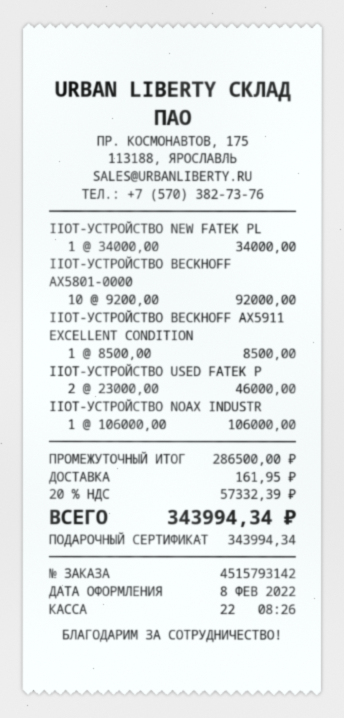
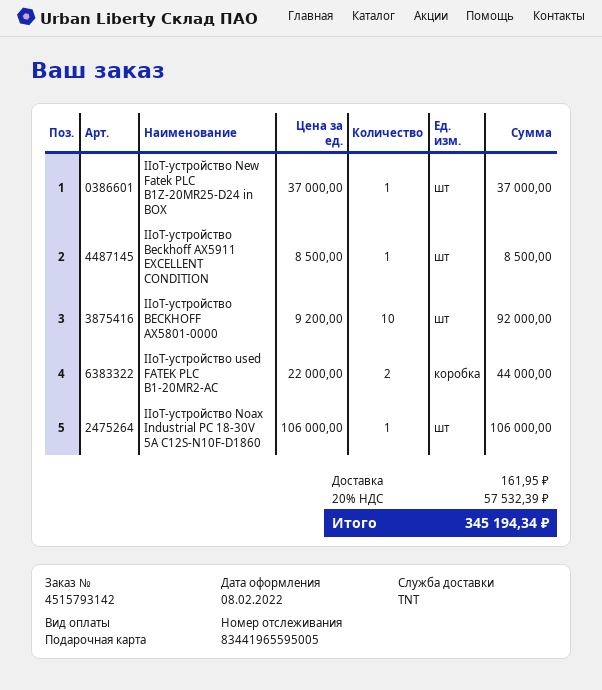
IIOT-УСТРОЙСТВО NEW FATEK PL: 1 x 34000.00 = 34000.00 -> 1 x 37000.00 = 37000.00
IIOT-УСТРОЙСТВО USED FATEK P: 2 x 23000.00 = 46000.00 -> 2 x 22000.00 = 44000.00
tax: 20% = 57332.39 -> 20% = 57532.39
total: 343994.34 -> 345194.34

